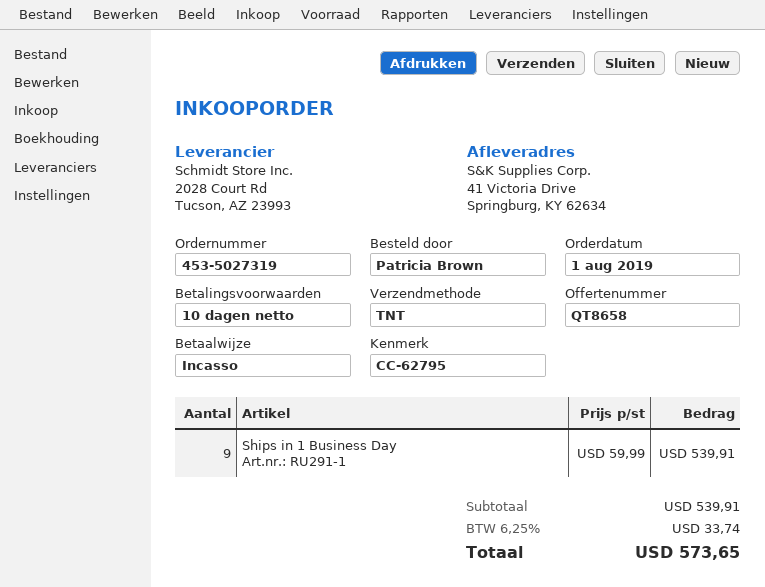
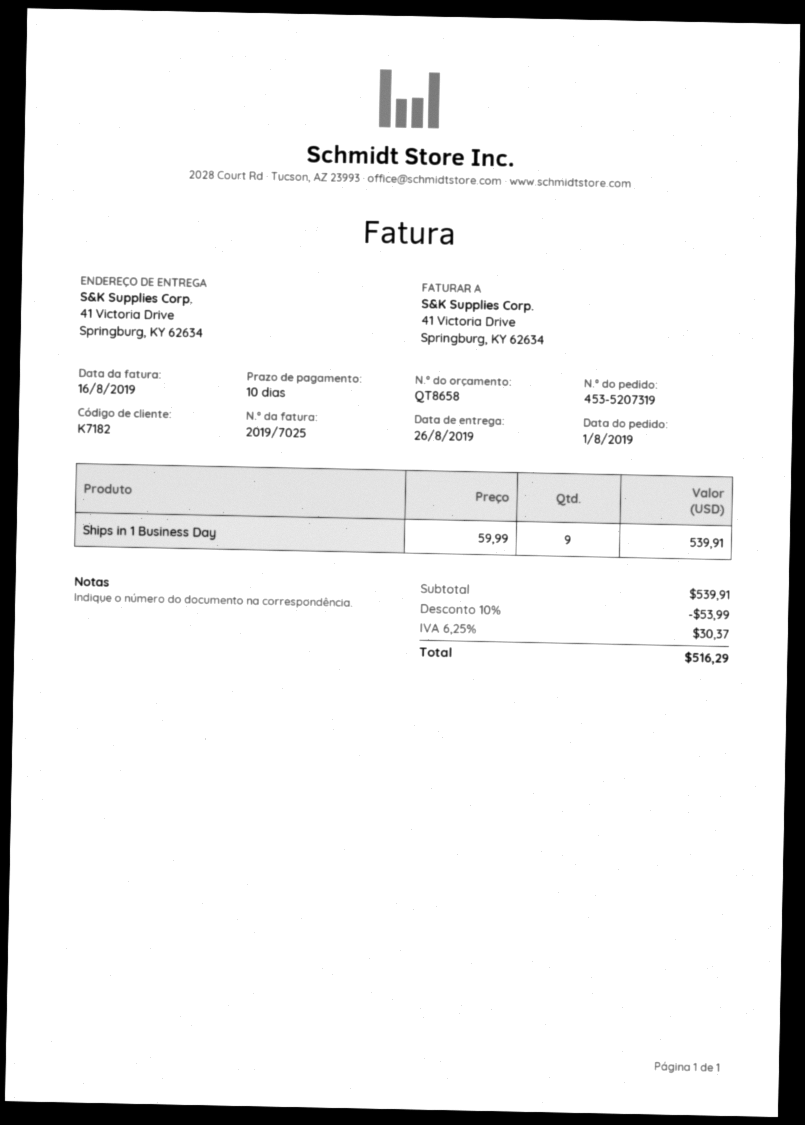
order number: 453-5027319 -> 453-5207319
discount: none -> 10% = 53.99
tax: 6.25% = 33.74 -> 6.25% = 30.37
total: 573.65 -> 516.29

